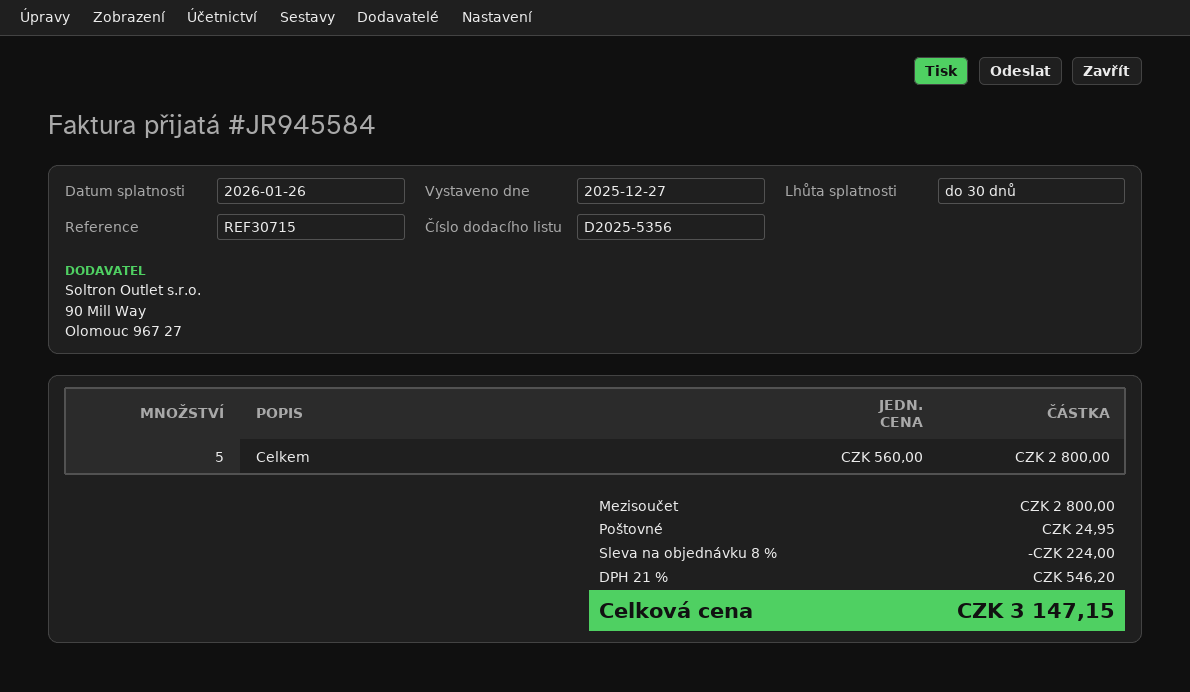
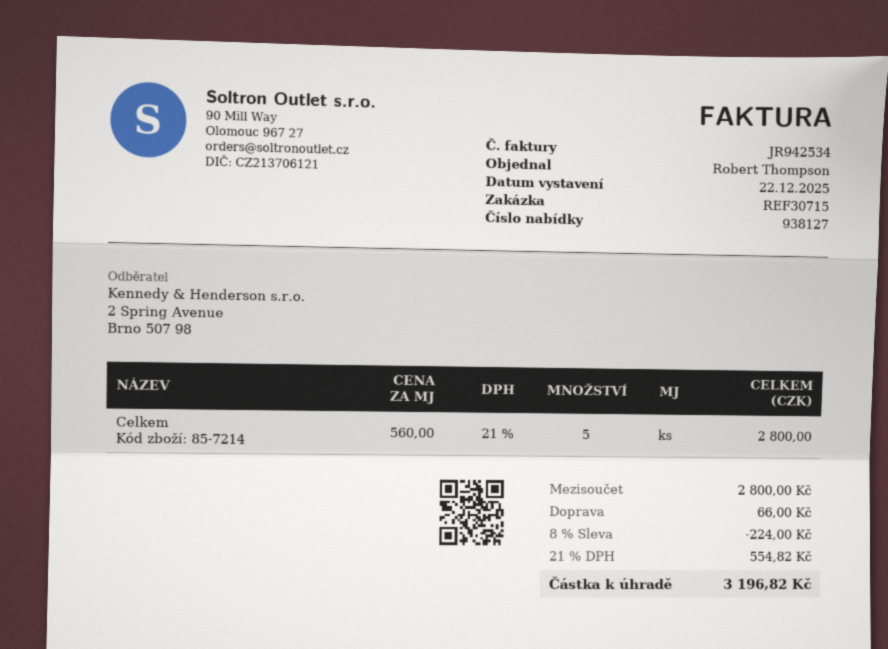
invoice number: JR945584 -> JR942534
invoice date: 2025-12-27 -> 2025-12-22
shipping: 24.95 -> 66.00
tax: 21% = 546.20 -> 21% = 554.82
total: 3147.15 -> 3196.82

